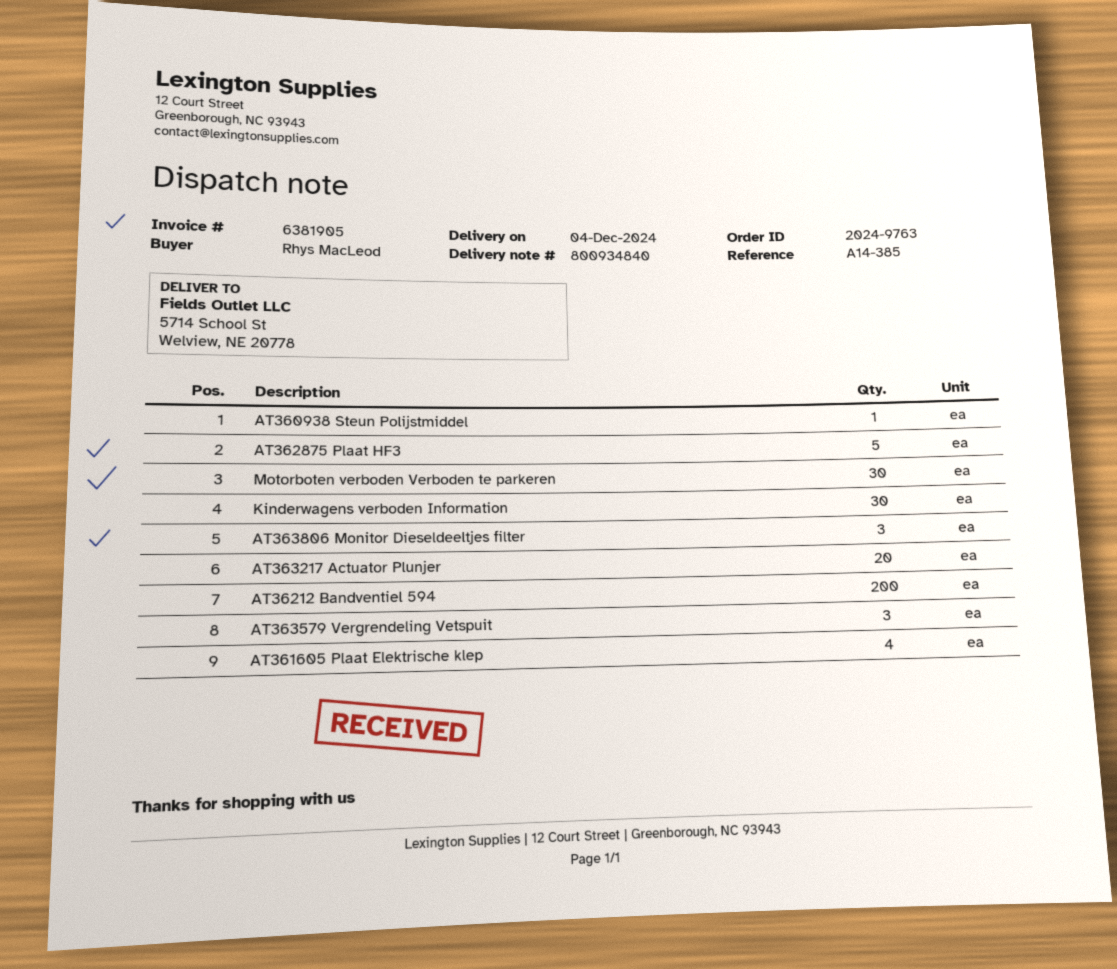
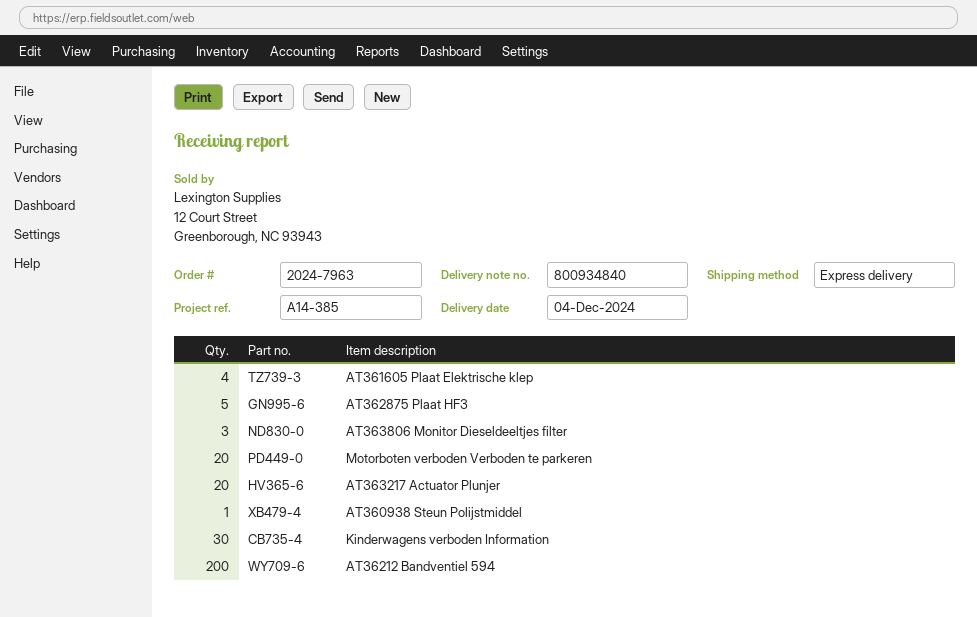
order number: 2024-9763 -> 2024-7963
Motorboten verboden Verboden te parkeren: 30 -> 20
AT363579 Vergrendeling Vetspuit: 3 -> none

